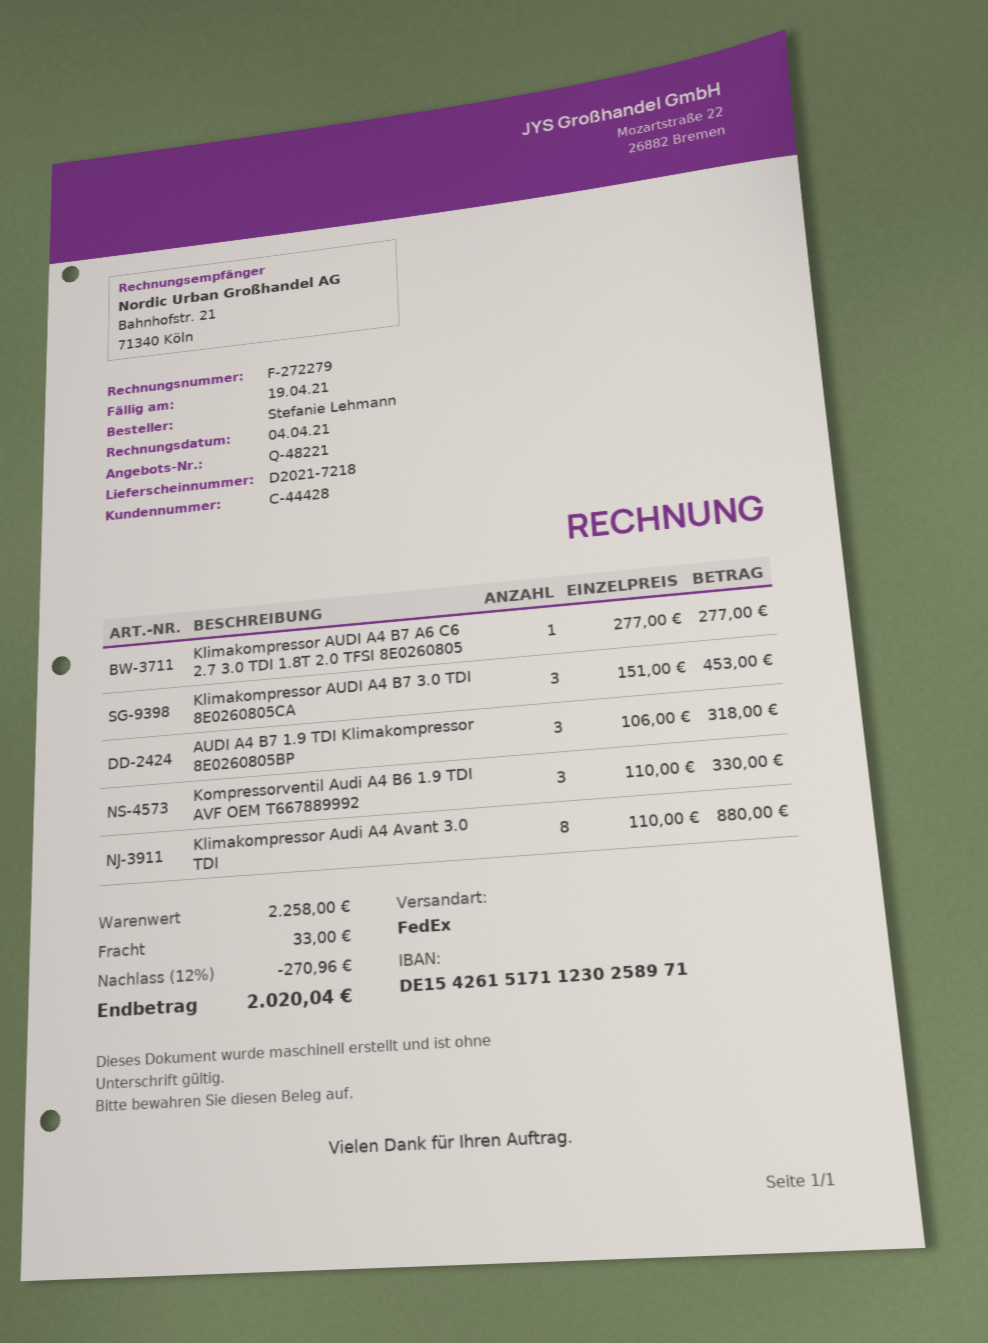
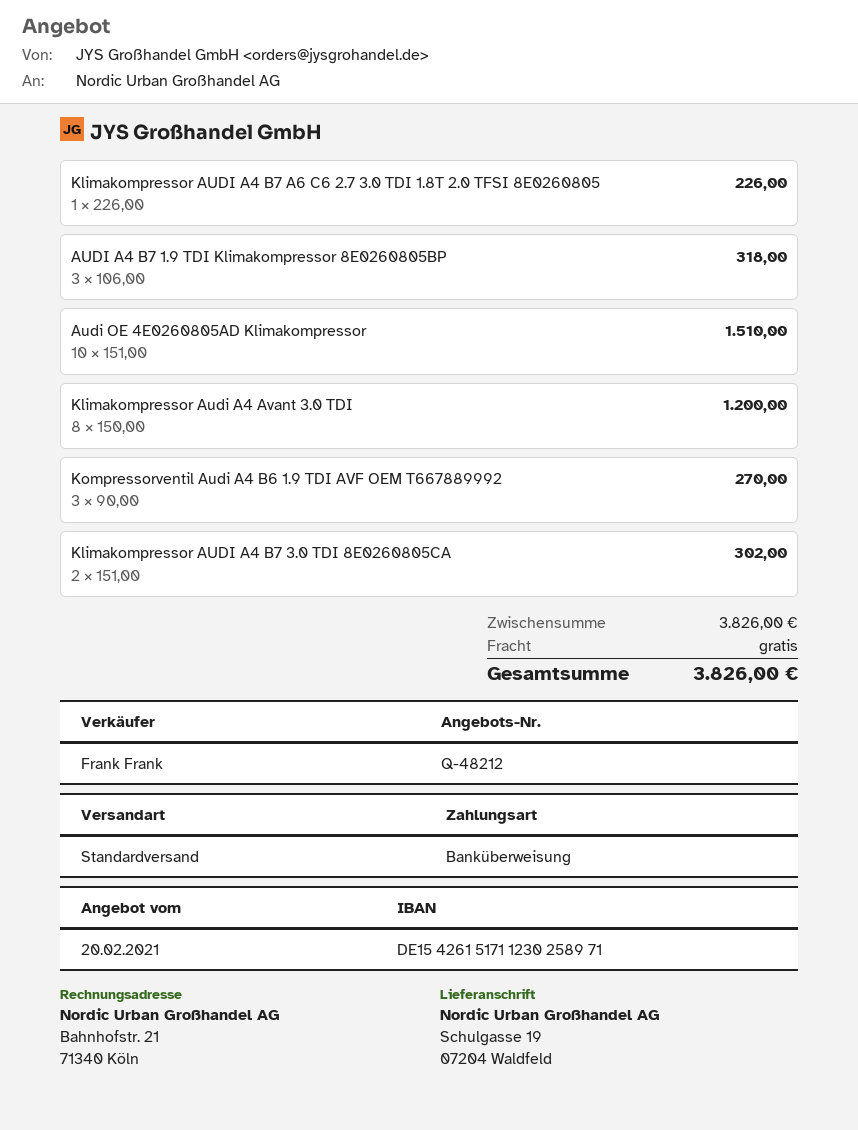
quote number: Q-48221 -> Q-48212
shipping method: FedEx -> standard
Klimakompressor AUDI A4 B7 A6 C6 2.7 3.0 TDI 1.8T 2.0 TFSI 8E0260805: 1 x 277.00 = 277.00 -> 1 x 226.00 = 226.00
Klimakompressor AUDI A4 B7 3.0 TDI 8E0260805CA: 3 x 151.00 = 453.00 -> 2 x 151.00 = 302.00
Kompressorventil Audi A4 B6 1.9 TDI AVF OEM T667889992: 3 x 110.00 = 330.00 -> 3 x 90.00 = 270.00
Klimakompressor Audi A4 Avant 3.0 TDI: 8 x 110.00 = 880.00 -> 8 x 150.00 = 1200.00
Audi OE 4E0260805AD Klimakompressor: none -> 10 x 151.00 = 1510.00
subtotal: 2258.00 -> 3826.00
discount: 12% = 270.96 -> none
shipping: 33.00 -> 0.00
total: 2020.04 -> 3826.00

